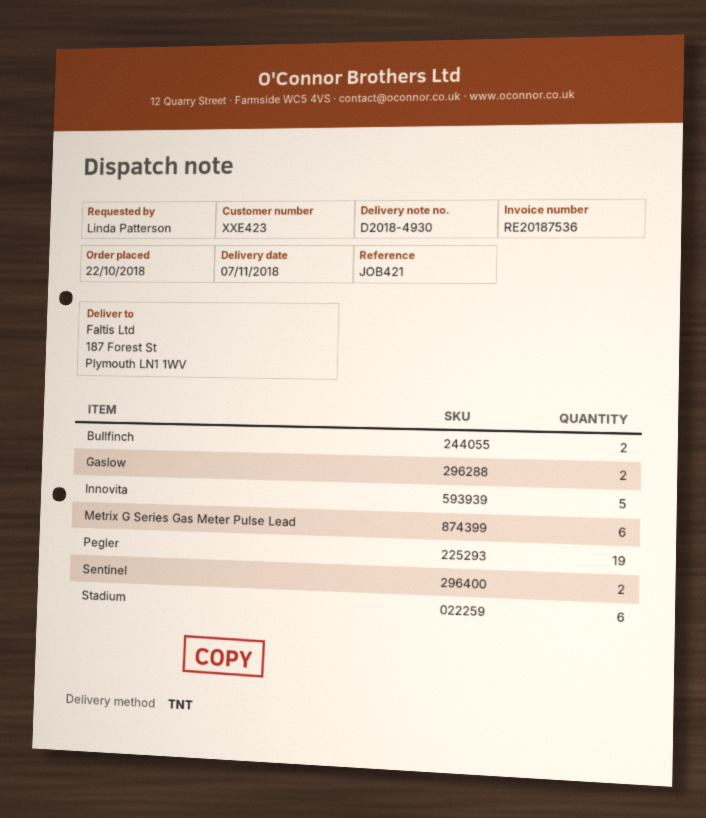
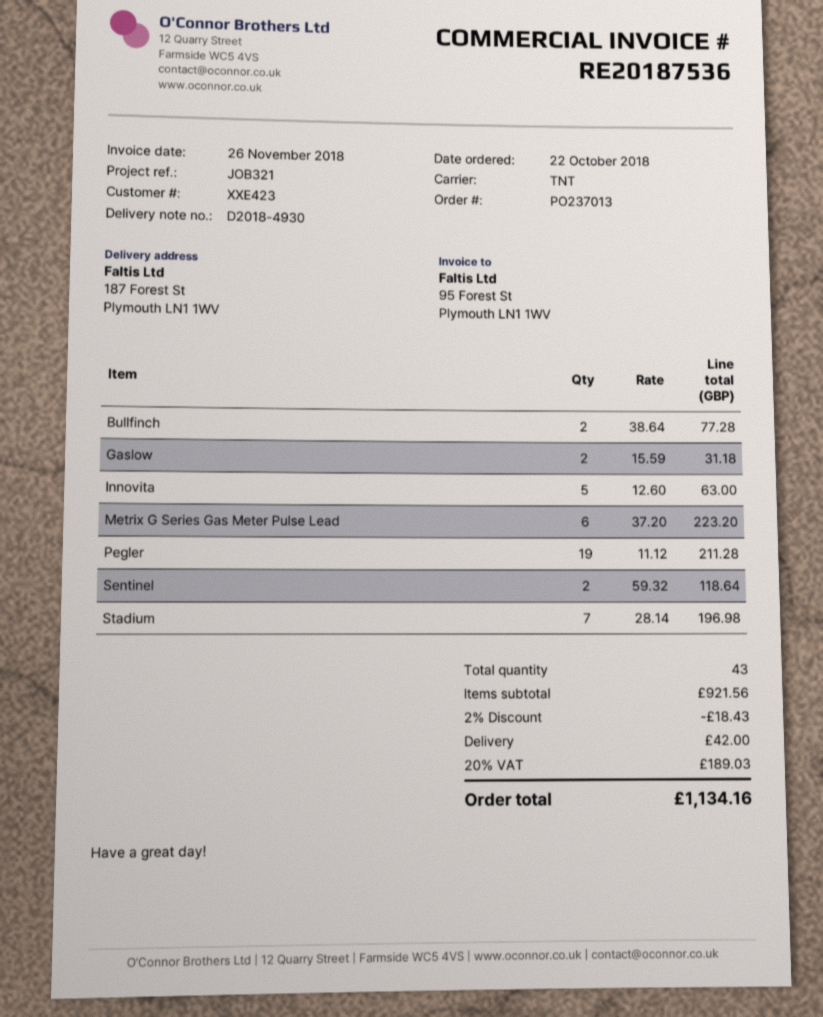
reference: JOB421 -> JOB321
Stadium: 6 -> 7

